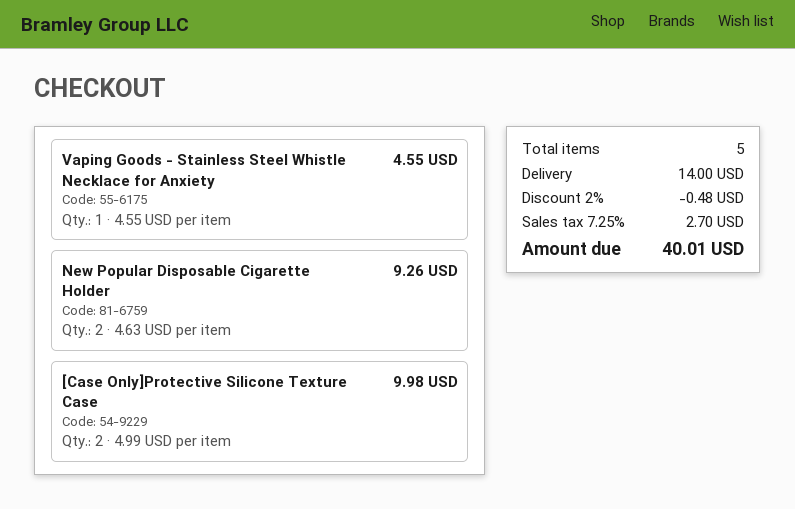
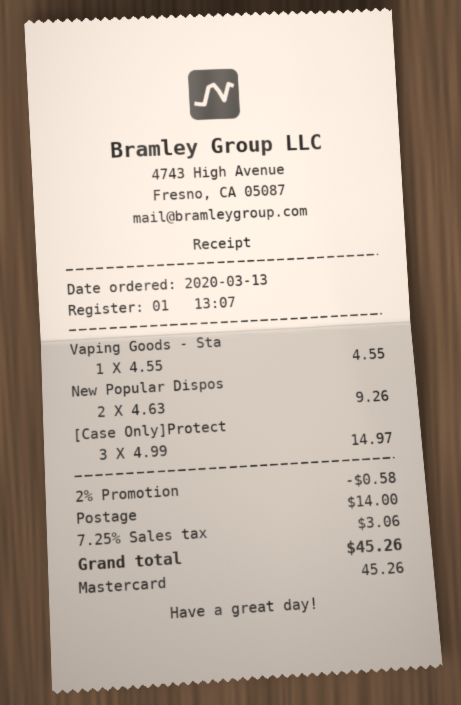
[Case Only]Protective Silicone Texture Case: 2 x 4.99 = 9.98 -> 3 x 4.99 = 14.97
discount: 2% = 0.48 -> 2% = 0.58
tax: 7.25% = 2.70 -> 7.25% = 3.06
total: 40.01 -> 45.26

